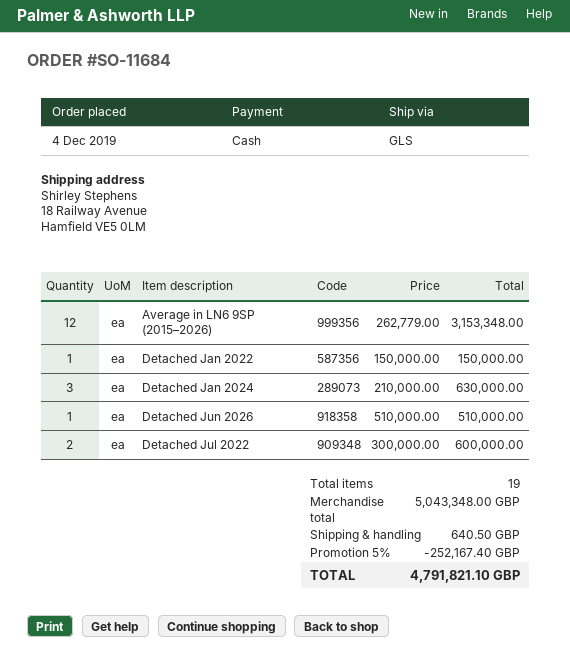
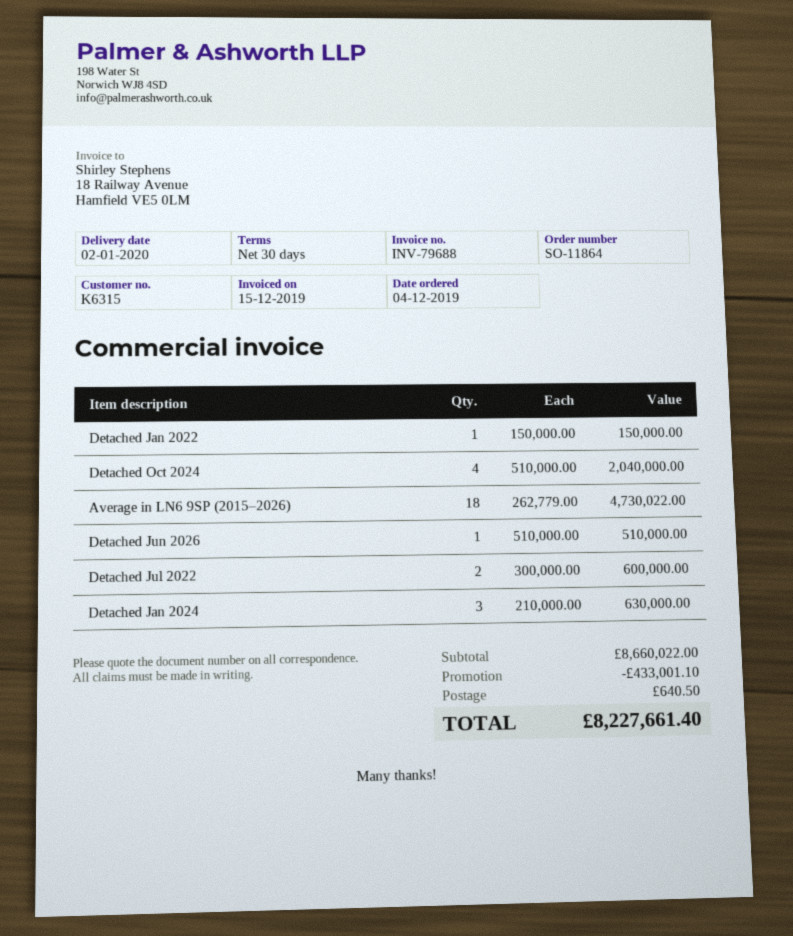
order number: SO-11684 -> SO-11864
Average in LN6 9SP (2015–2026): 12 x 262779.00 = 3153348.00 -> 18 x 262779.00 = 4730022.00
Detached Oct 2024: none -> 4 x 510000.00 = 2040000.00
subtotal: 5043348.00 -> 8660022.00
discount: 252167.40 -> 433001.10
total: 4791821.10 -> 8227661.40

